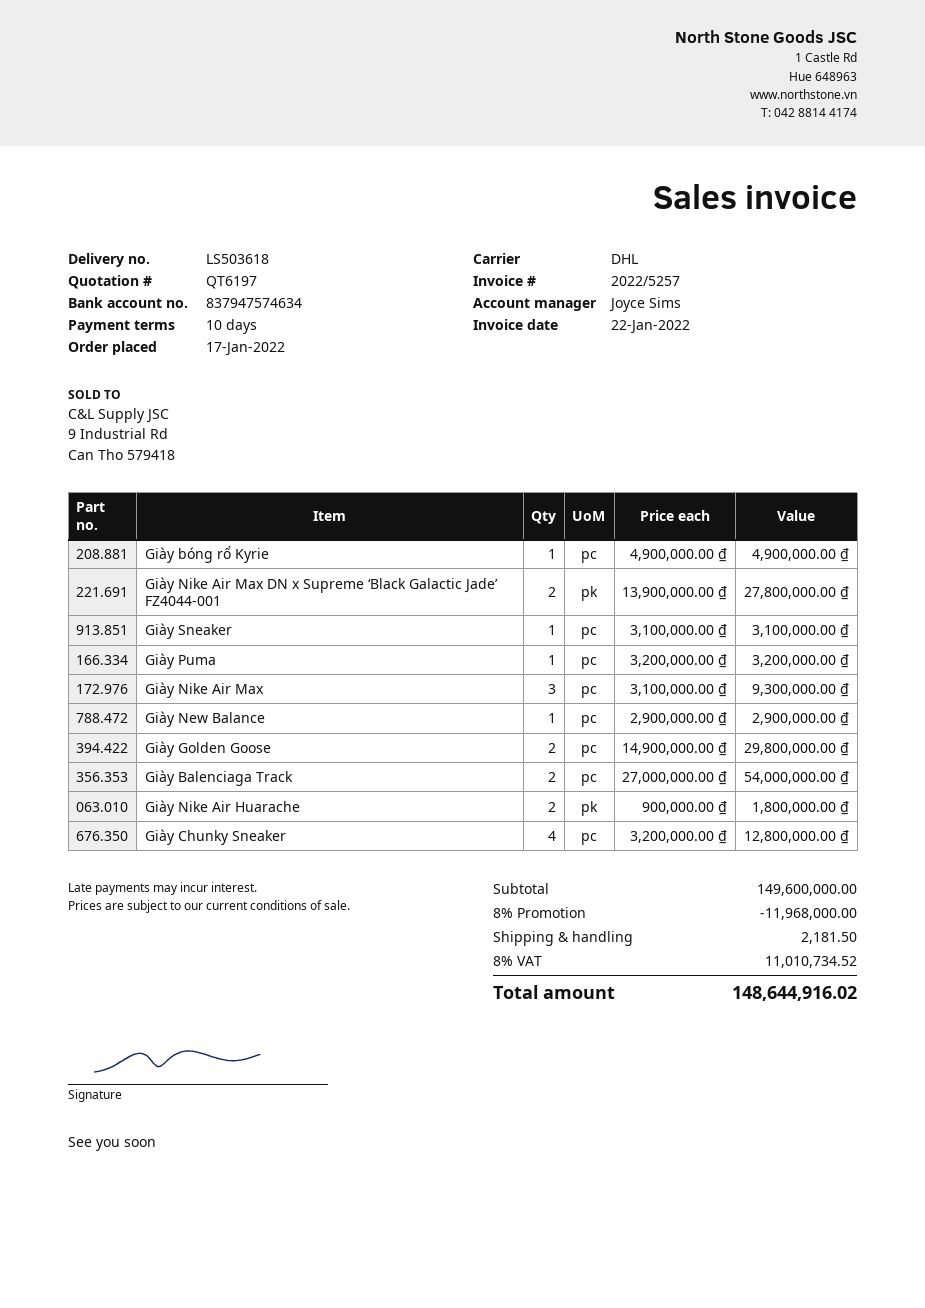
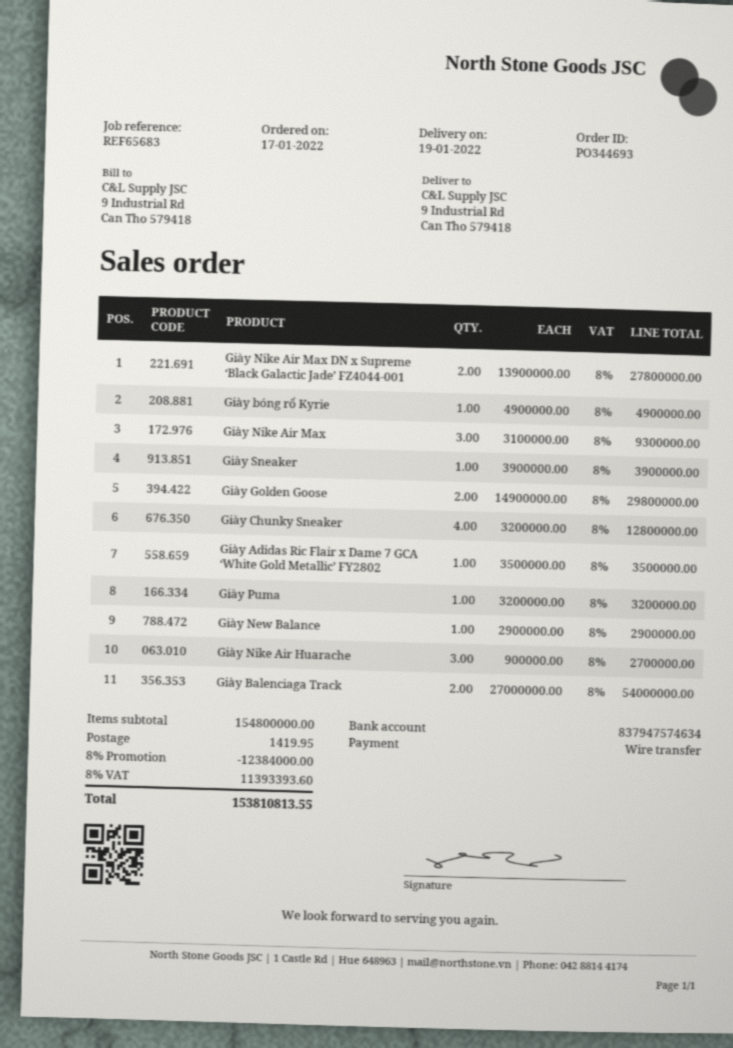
Giày Sneaker: 1 x 3100000.00 = 3100000.00 -> 1 x 3900000.00 = 3900000.00
Giày Nike Air Huarache: 2 x 900000.00 = 1800000.00 -> 3 x 900000.00 = 2700000.00
Giày Adidas Ric Flair x Dame 7 GCA ‘White Gold Metallic’ FY2802: none -> 1 x 3500000.00 = 3500000.00
subtotal: 149600000.00 -> 154800000.00
discount: 8% = 11968000.00 -> 8% = 12384000.00
shipping: 2181.50 -> 1419.95
tax: 8% = 11010734.52 -> 8% = 11393393.60
total: 148644916.02 -> 153810813.55

